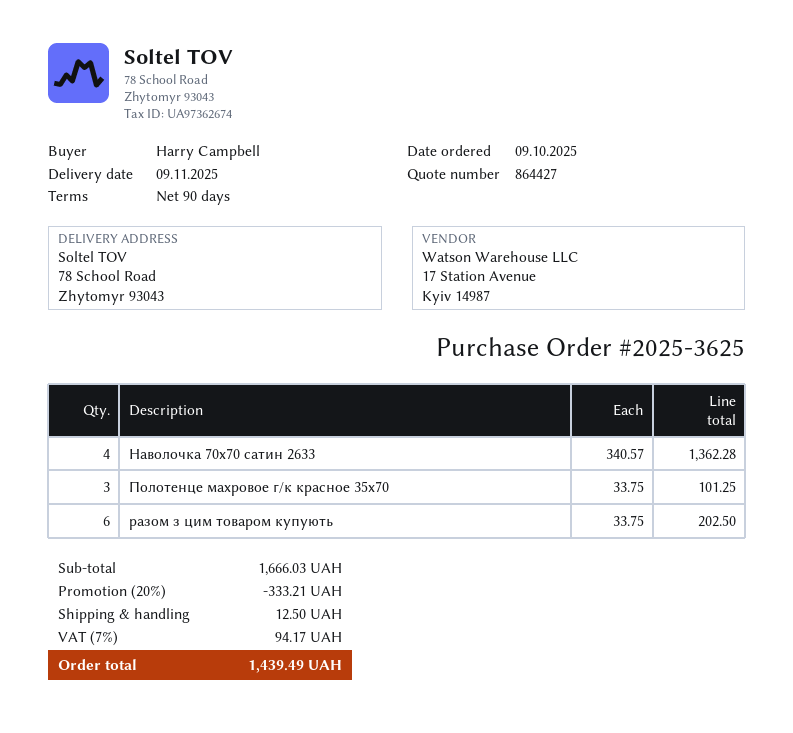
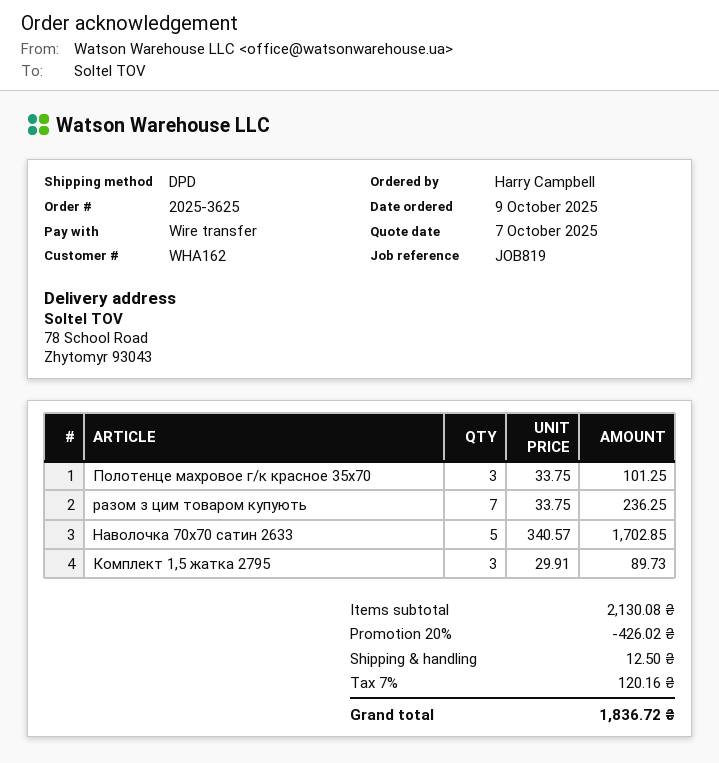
Наволочка 70х70 сатин 2633: 4 x 340.57 = 1362.28 -> 5 x 340.57 = 1702.85
разом з цим товаром купують: 6 x 33.75 = 202.50 -> 7 x 33.75 = 236.25
Комплект 1,5 жатка 2795: none -> 3 x 29.91 = 89.73
subtotal: 1666.03 -> 2130.08
discount: 20% = 333.21 -> 20% = 426.02
tax: 7% = 94.17 -> 7% = 120.16
total: 1439.49 -> 1836.72

